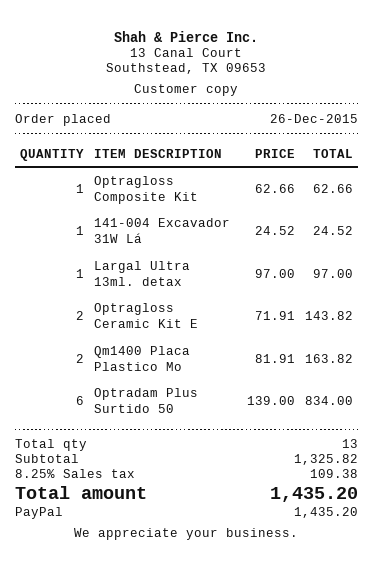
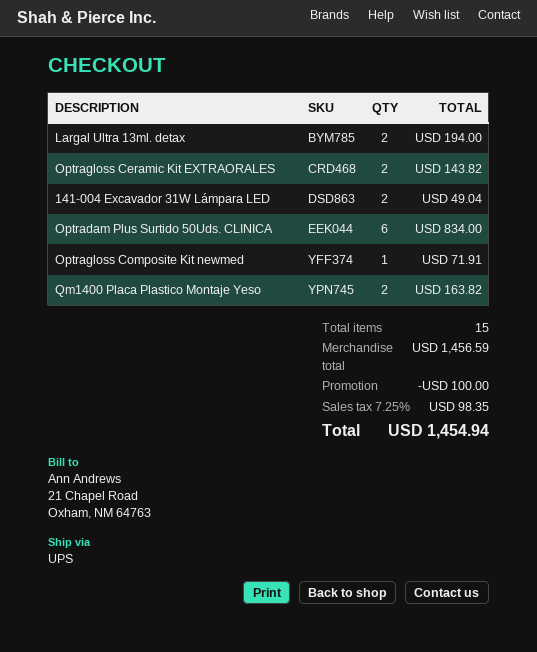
Optragloss Composite Kit: 1 for 62.66 -> 1 for 71.91
141-004 Excavador 31W Lá: 1 for 24.52 -> 2 for 49.04
Largal Ultra 13ml. detax: 1 for 97.00 -> 2 for 194.00
total quantity: 13 -> 15
subtotal: 1325.82 -> 1456.59
discount: none -> 100.00
tax: 8.25% = 109.38 -> 7.25% = 98.35
total: 1435.20 -> 1454.94

